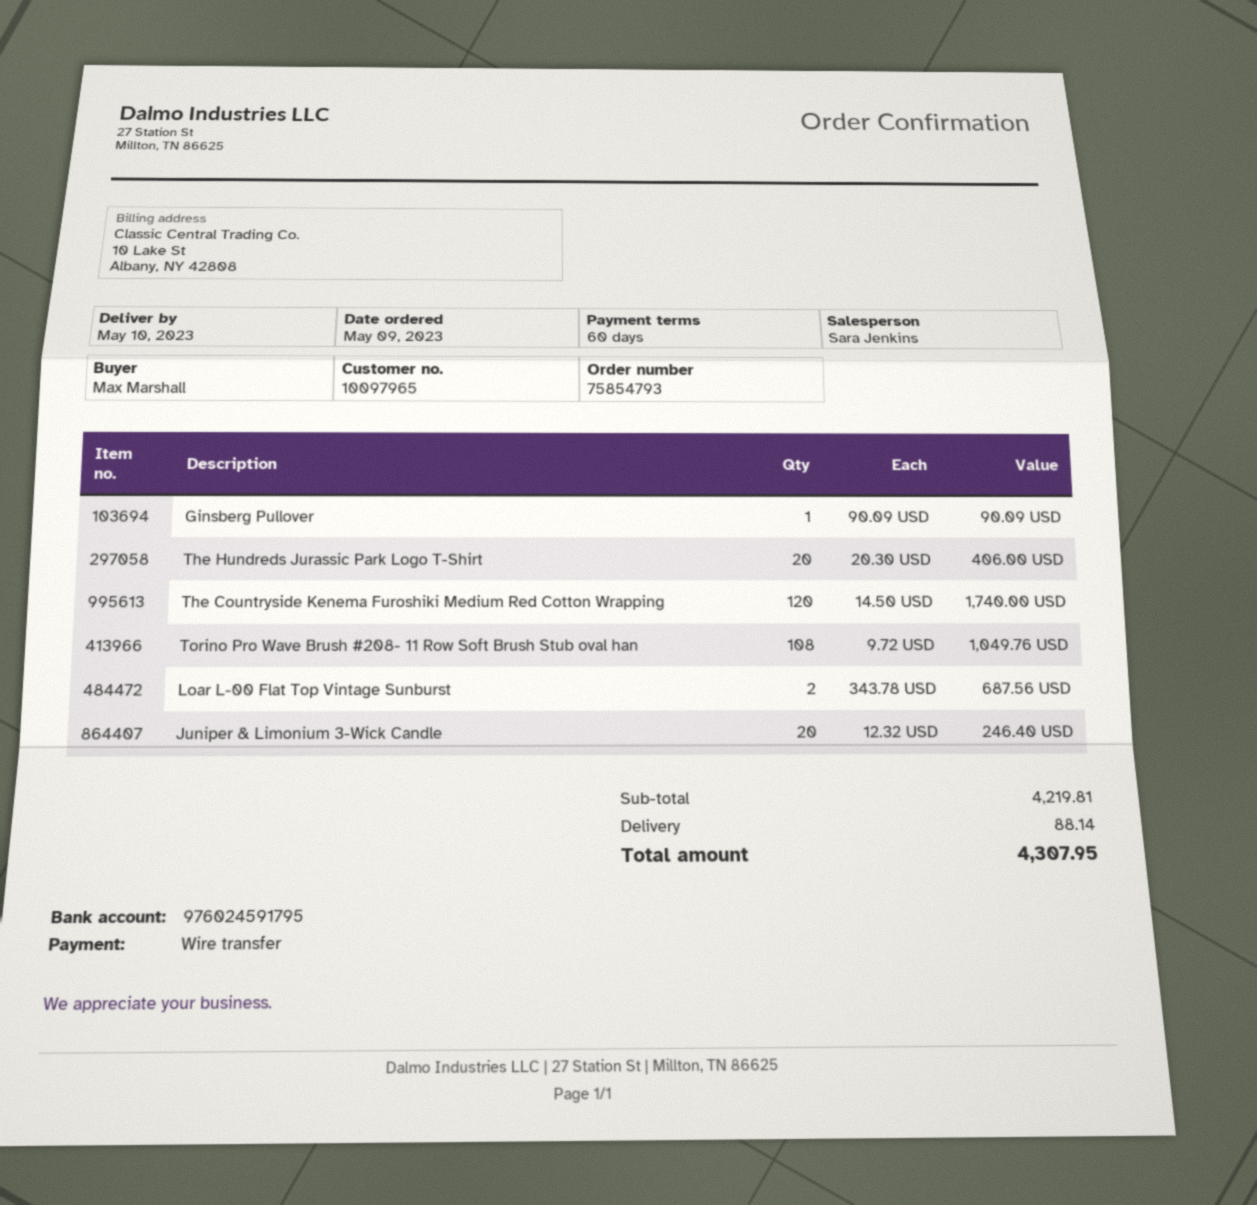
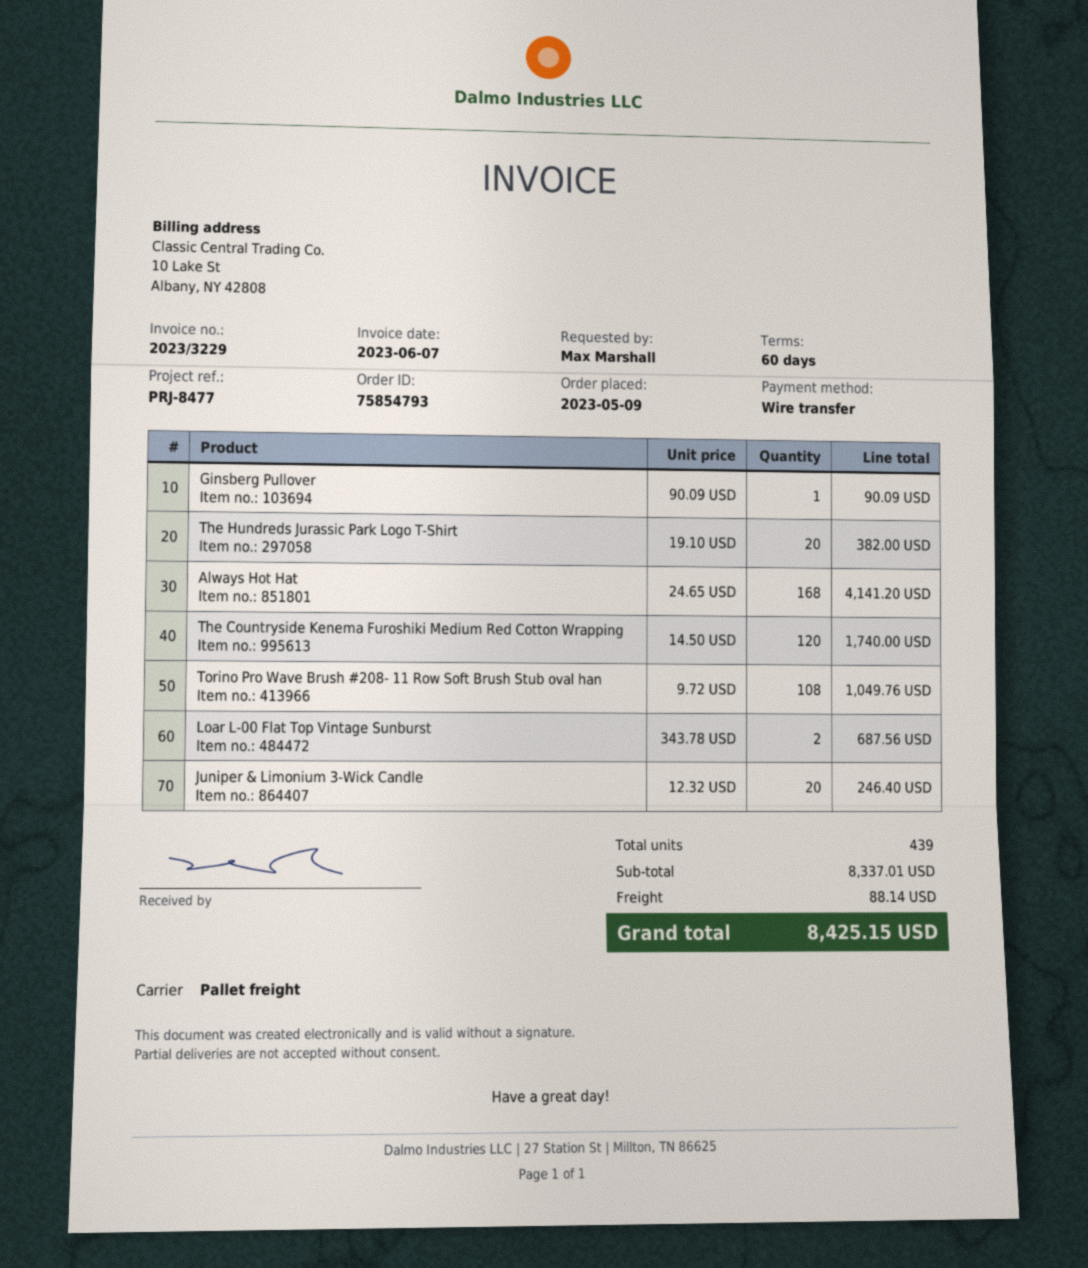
The Hundreds Jurassic Park Logo T-Shirt: 20 x 20.30 = 406.00 -> 20 x 19.10 = 382.00
Always Hot Hat: none -> 168 x 24.65 = 4141.20
subtotal: 4219.81 -> 8337.01
total: 4307.95 -> 8425.15

